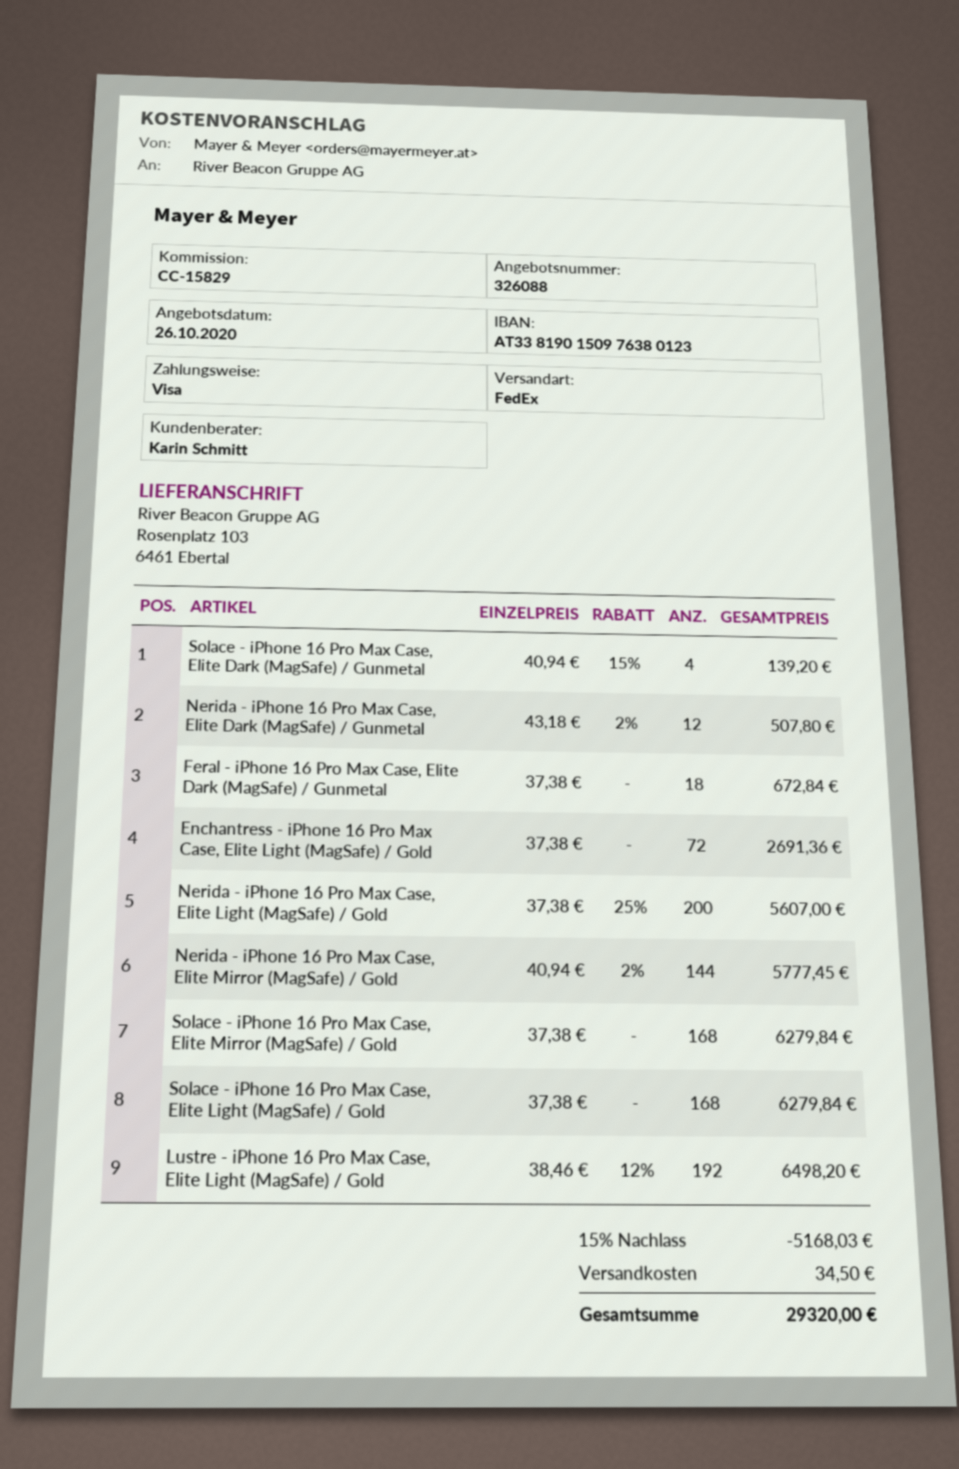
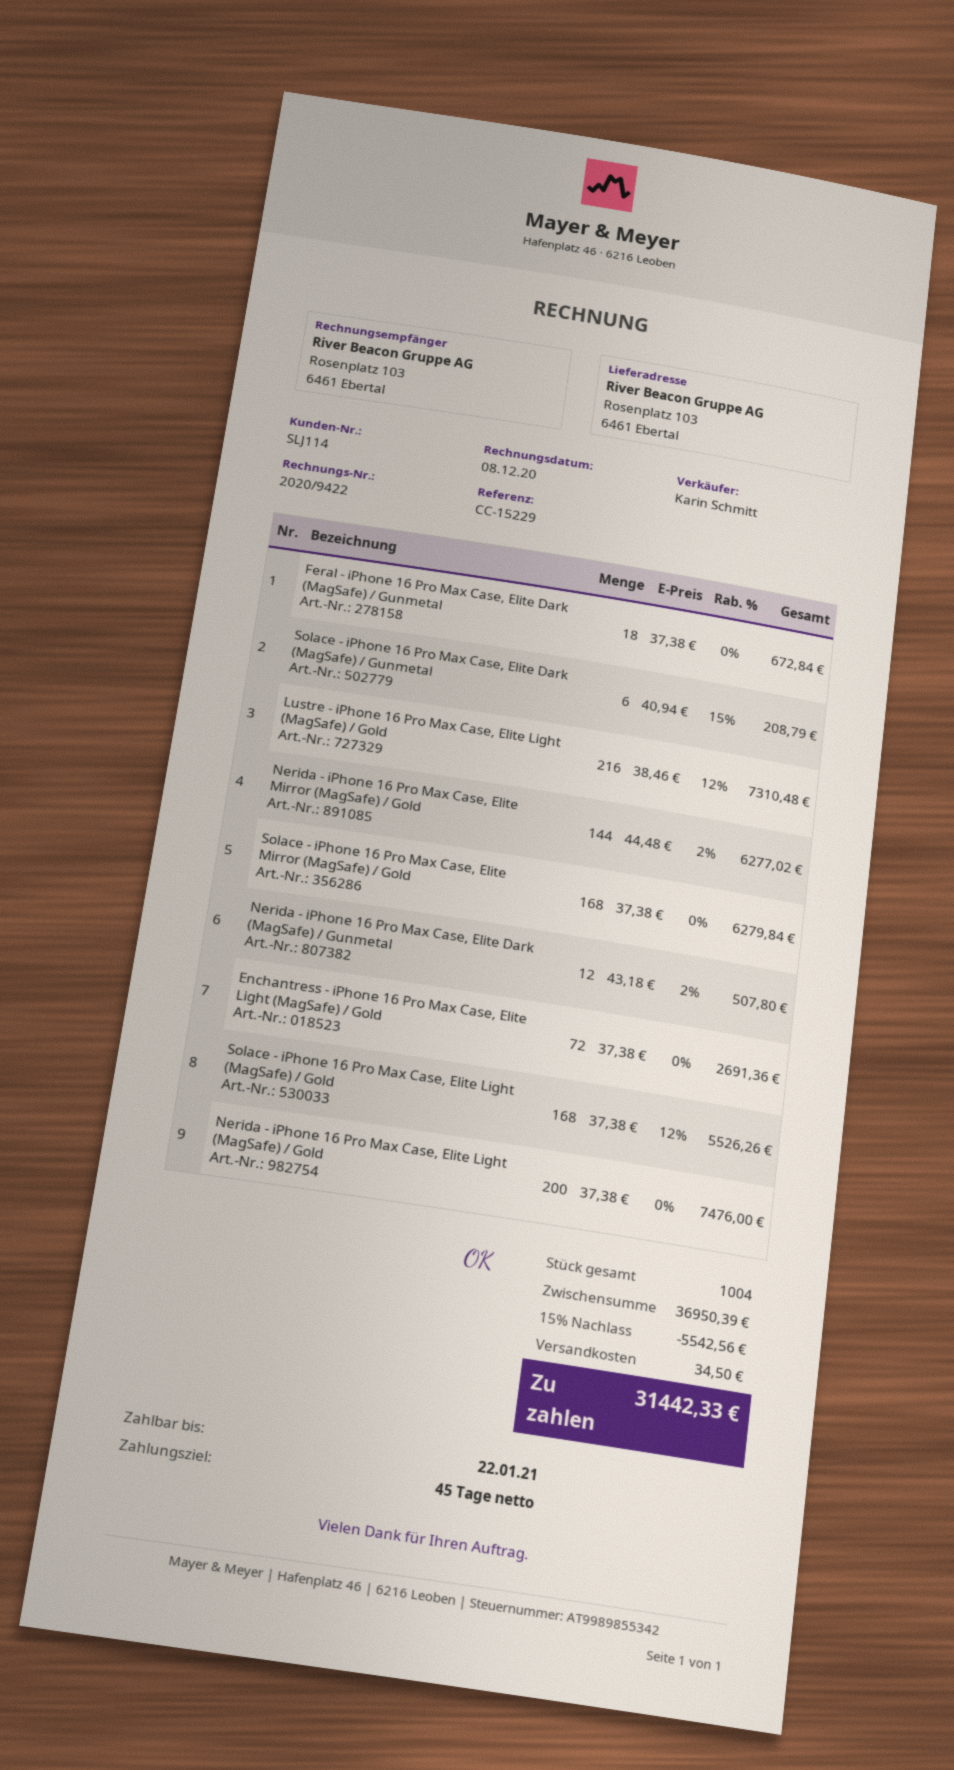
reference: CC-15829 -> CC-15229
Solace - iPhone 16 Pro Max Case, Elite Dark (MagSafe) / Gunmetal: 4 x 40.94 - 15% = 139.20 -> 6 x 40.94 - 15% = 208.79
Nerida - iPhone 16 Pro Max Case, Elite Light (MagSafe) / Gold: 200 x 37.38 - 25% = 5607.00 -> 200 x 37.38 = 7476.00
Nerida - iPhone 16 Pro Max Case, Elite Mirror (MagSafe) / Gold: 144 x 40.94 - 2% = 5777.45 -> 144 x 44.48 - 2% = 6277.02
Solace - iPhone 16 Pro Max Case, Elite Light (MagSafe) / Gold: 168 x 37.38 = 6279.84 -> 168 x 37.38 - 12% = 5526.26
Lustre - iPhone 16 Pro Max Case, Elite Light (MagSafe) / Gold: 192 x 38.46 - 12% = 6498.20 -> 216 x 38.46 - 12% = 7310.48
discount: 15% = 5168.03 -> 15% = 5542.56
total: 29320.00 -> 31442.33

